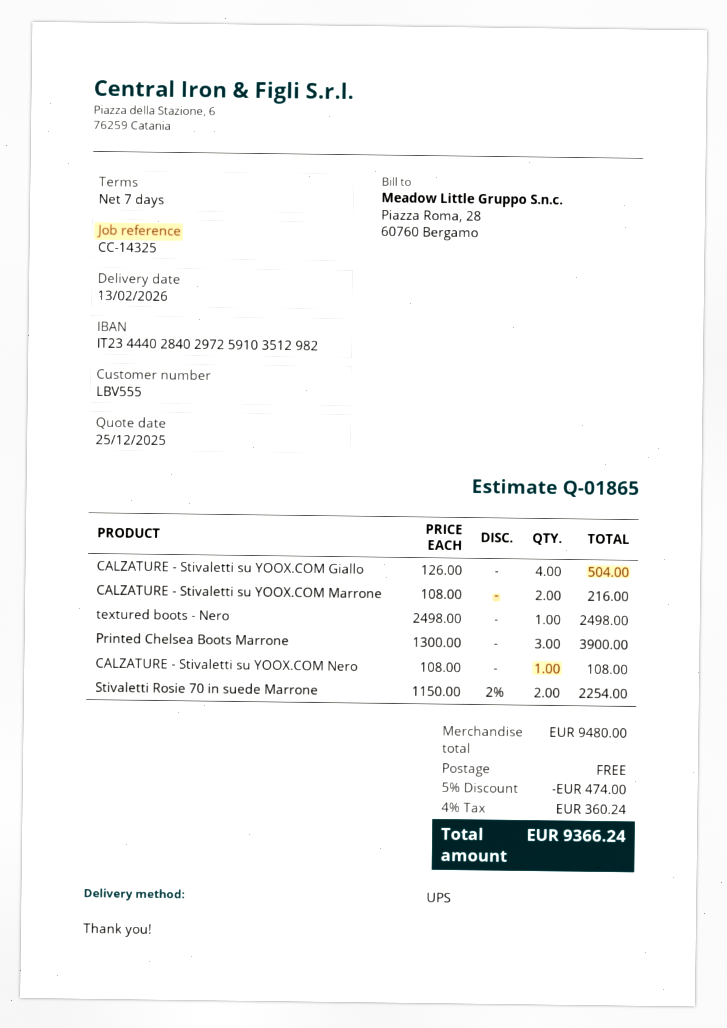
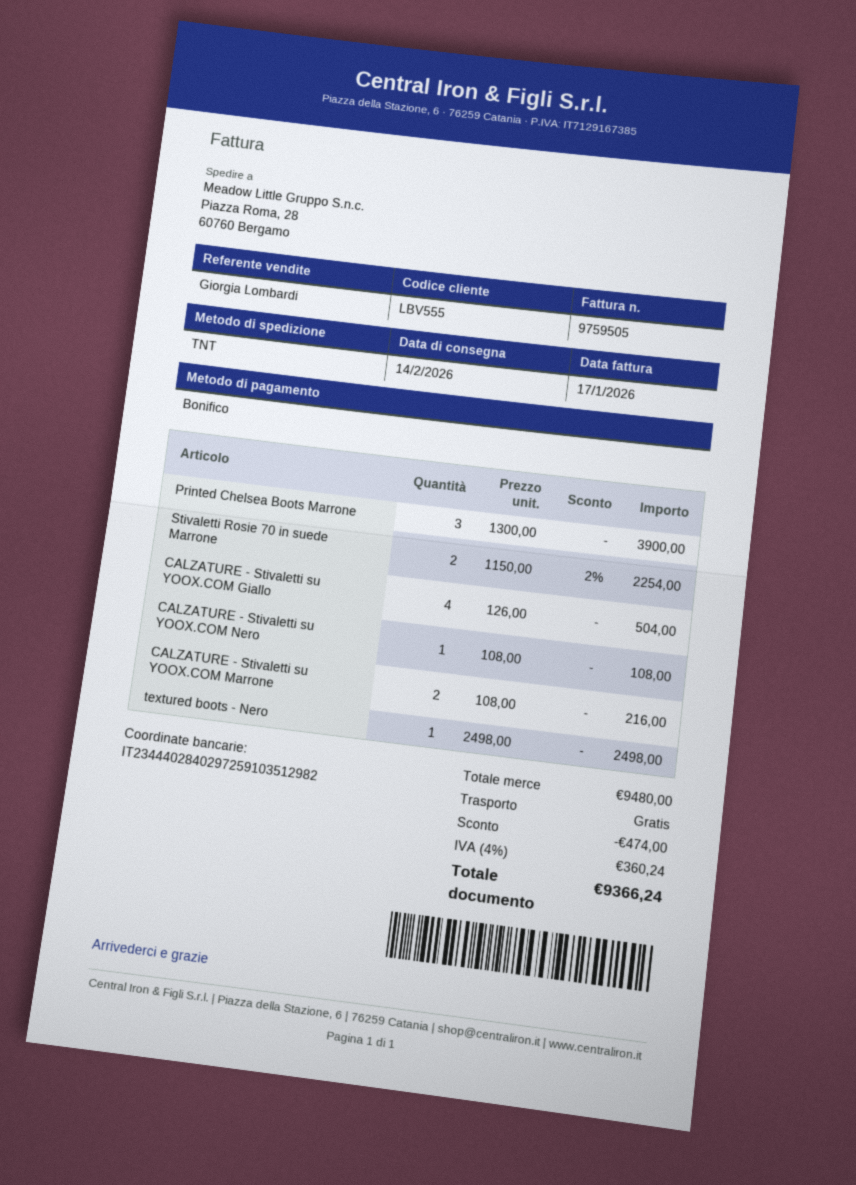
delivery date: 2026-02-13 -> 2026-02-14
shipping method: UPS -> TNT

